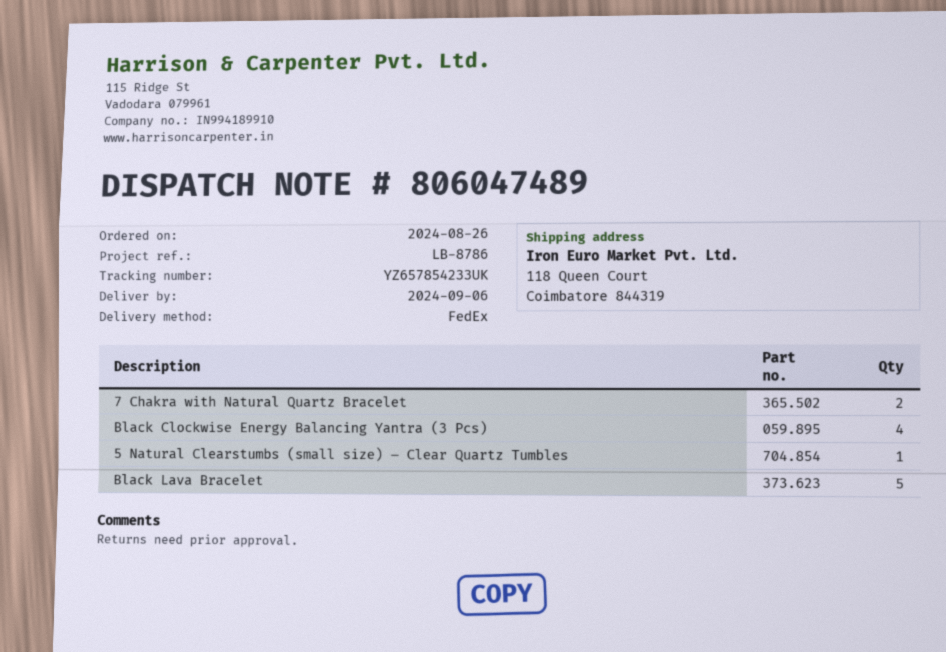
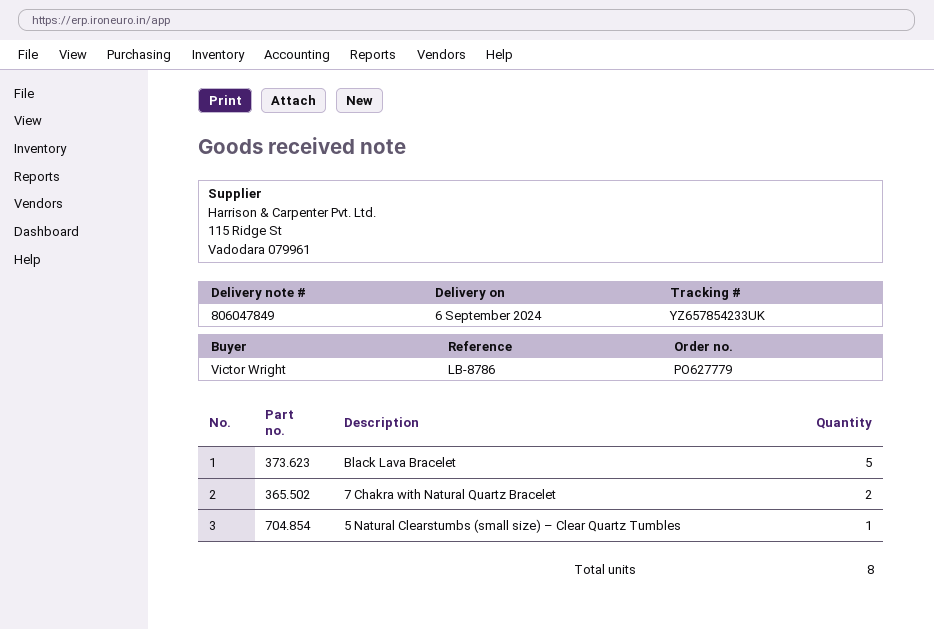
delivery note number: 806047489 -> 806047849
Black Clockwise Energy Balancing Yantra (3 Pcs): 4 -> none

